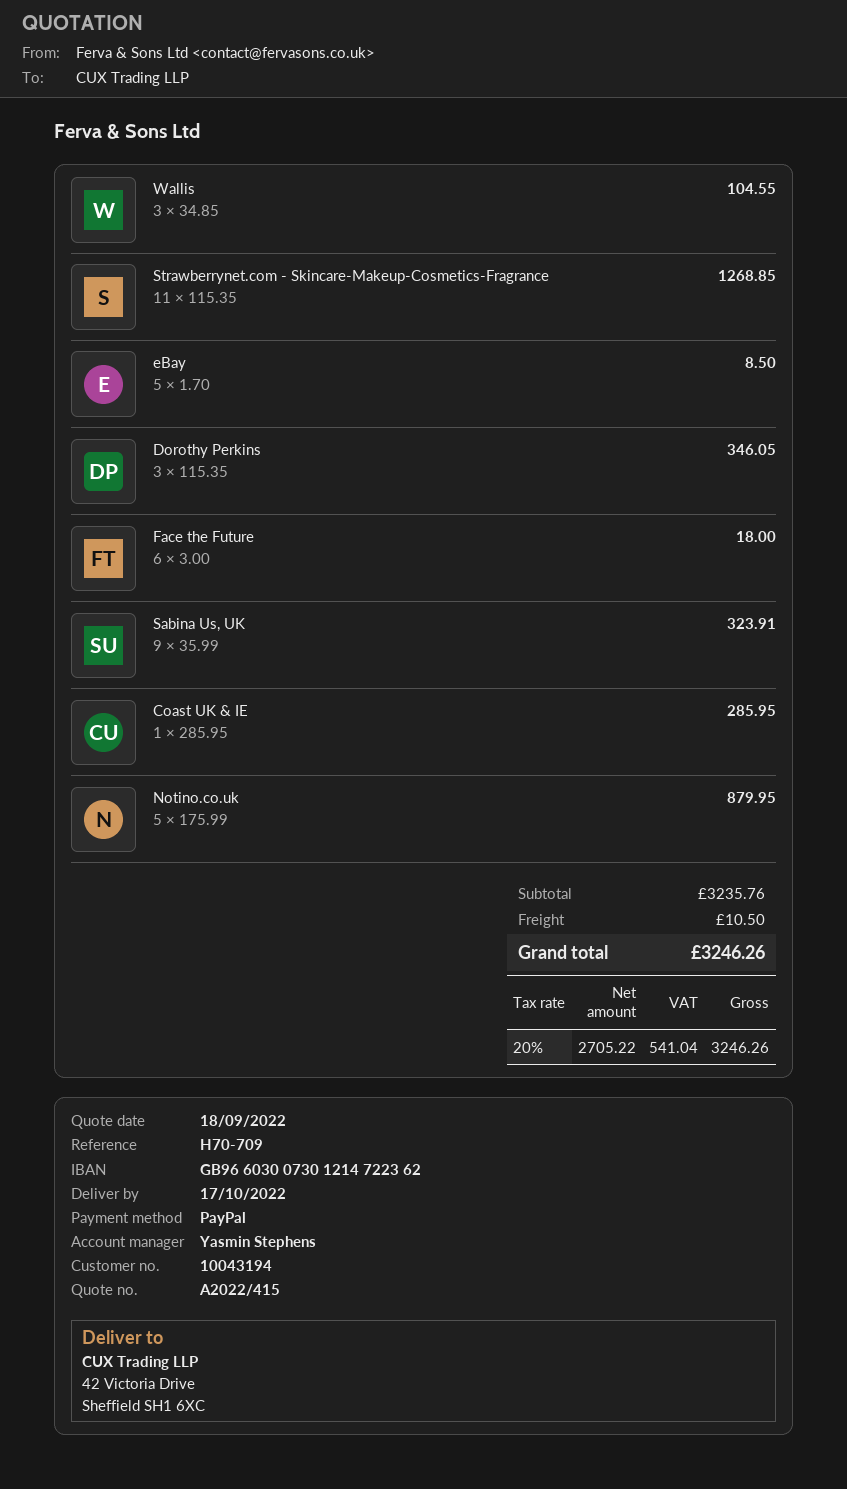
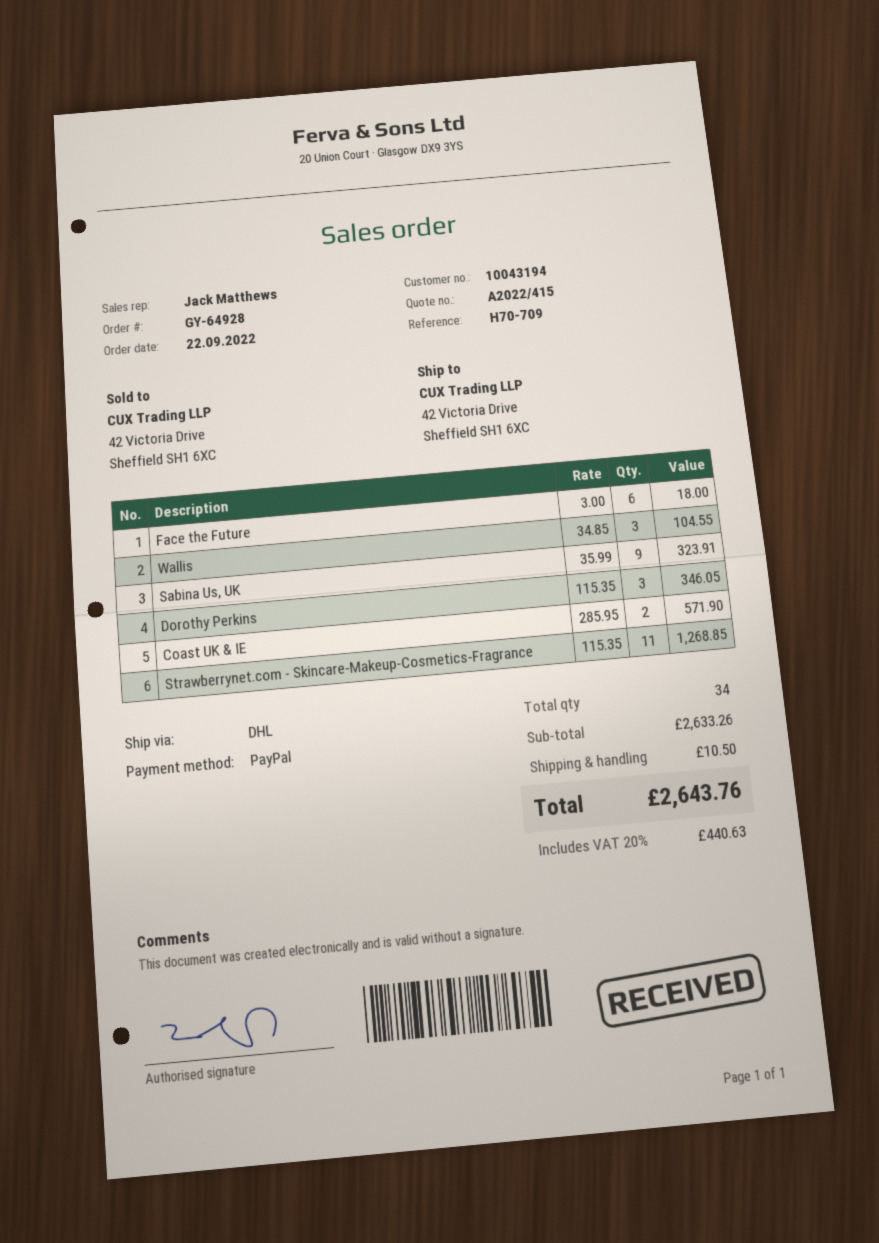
sales rep: Yasmin Stephens -> Jack Matthews
eBay: 5 x 1.70 = 8.50 -> none
Coast UK & IE: 1 x 285.95 = 285.95 -> 2 x 285.95 = 571.90
Notino.co.uk: 5 x 175.99 = 879.95 -> none
subtotal: 3235.76 -> 2633.26
tax: 20% = 541.04 -> 20% = 440.63
total: 3246.26 -> 2643.76

